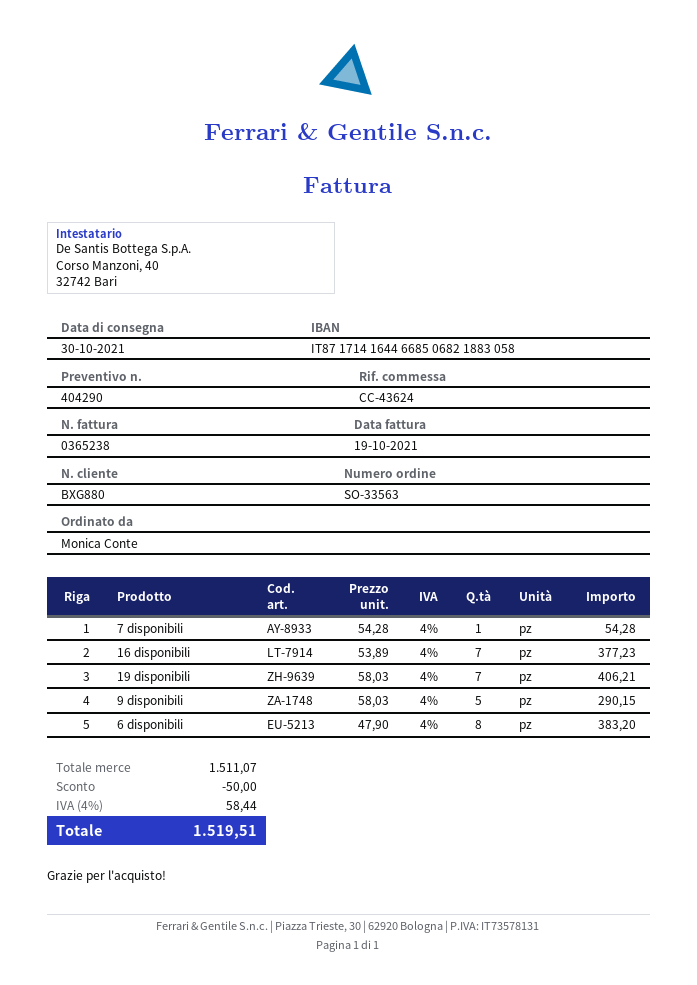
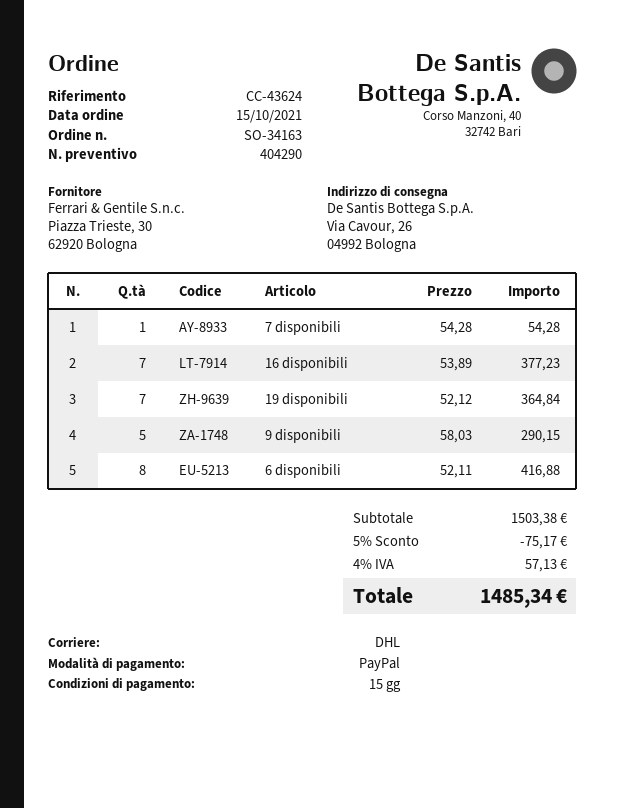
order number: SO-33563 -> SO-34163
19 disponibili: 7 x 58.03 = 406.21 -> 7 x 52.12 = 364.84
6 disponibili: 8 x 47.90 = 383.20 -> 8 x 52.11 = 416.88
subtotal: 1511.07 -> 1503.38
discount: 50.00 -> 75.17
tax: 4% = 58.44 -> 4% = 57.13
total: 1519.51 -> 1485.34

